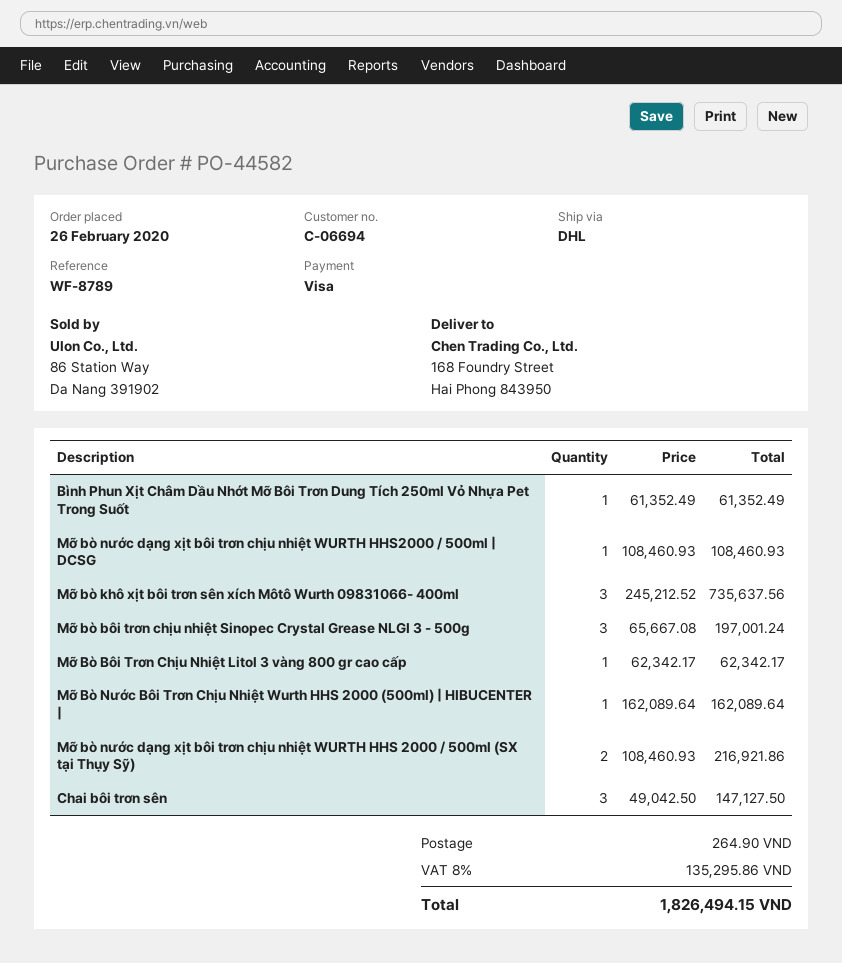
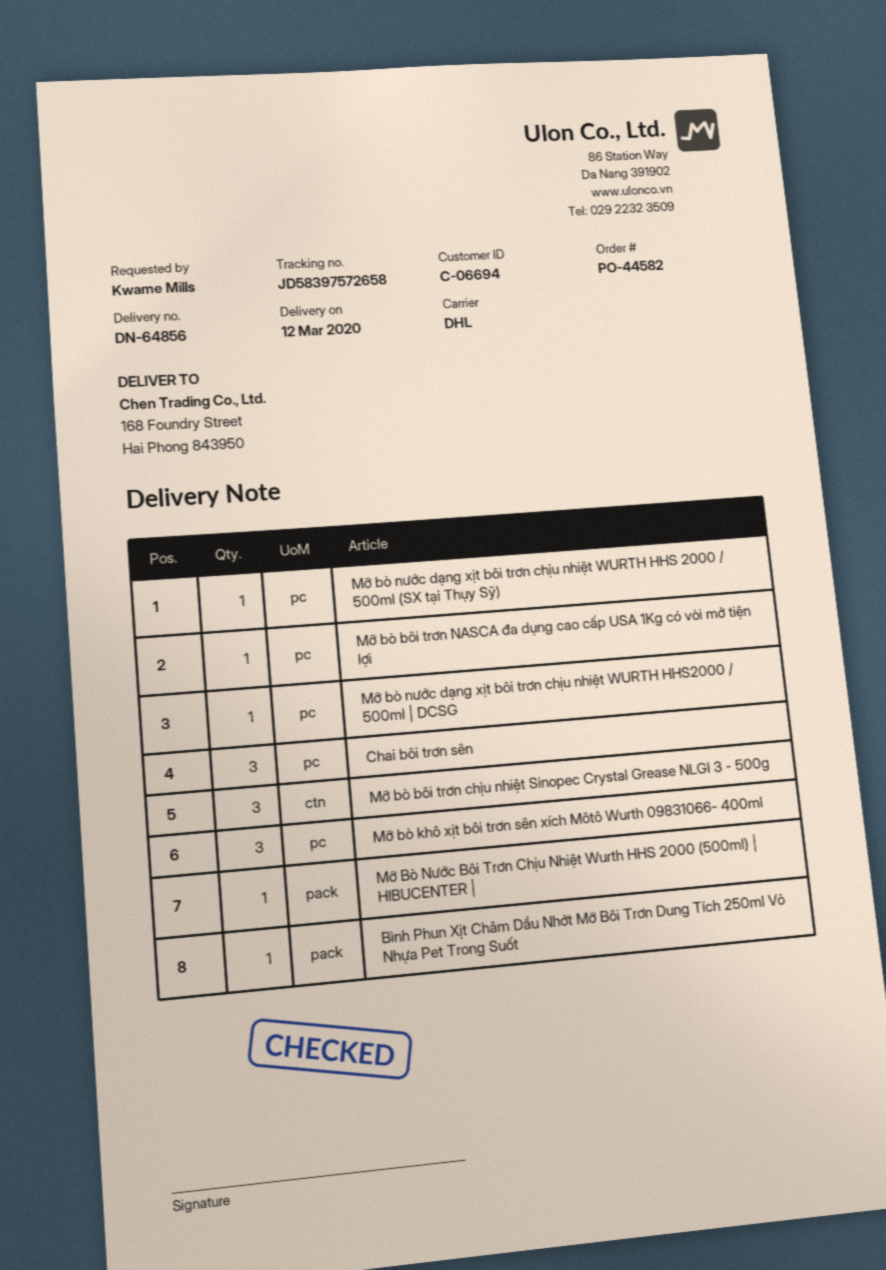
Mỡ Bò Bôi Trơn Chịu Nhiệt Litol 3 vàng 800 gr cao cấp: 1 -> none
Mỡ bò nước dạng xịt bôi trơn chịu nhiệt WURTH HHS 2000 / 500ml (SX tại Thụy Sỹ): 2 -> 1
Mỡ bò bôi trơn NASCA đa dụng cao cấp USA 1Kg có vòi mở tiện lợi: none -> 1

